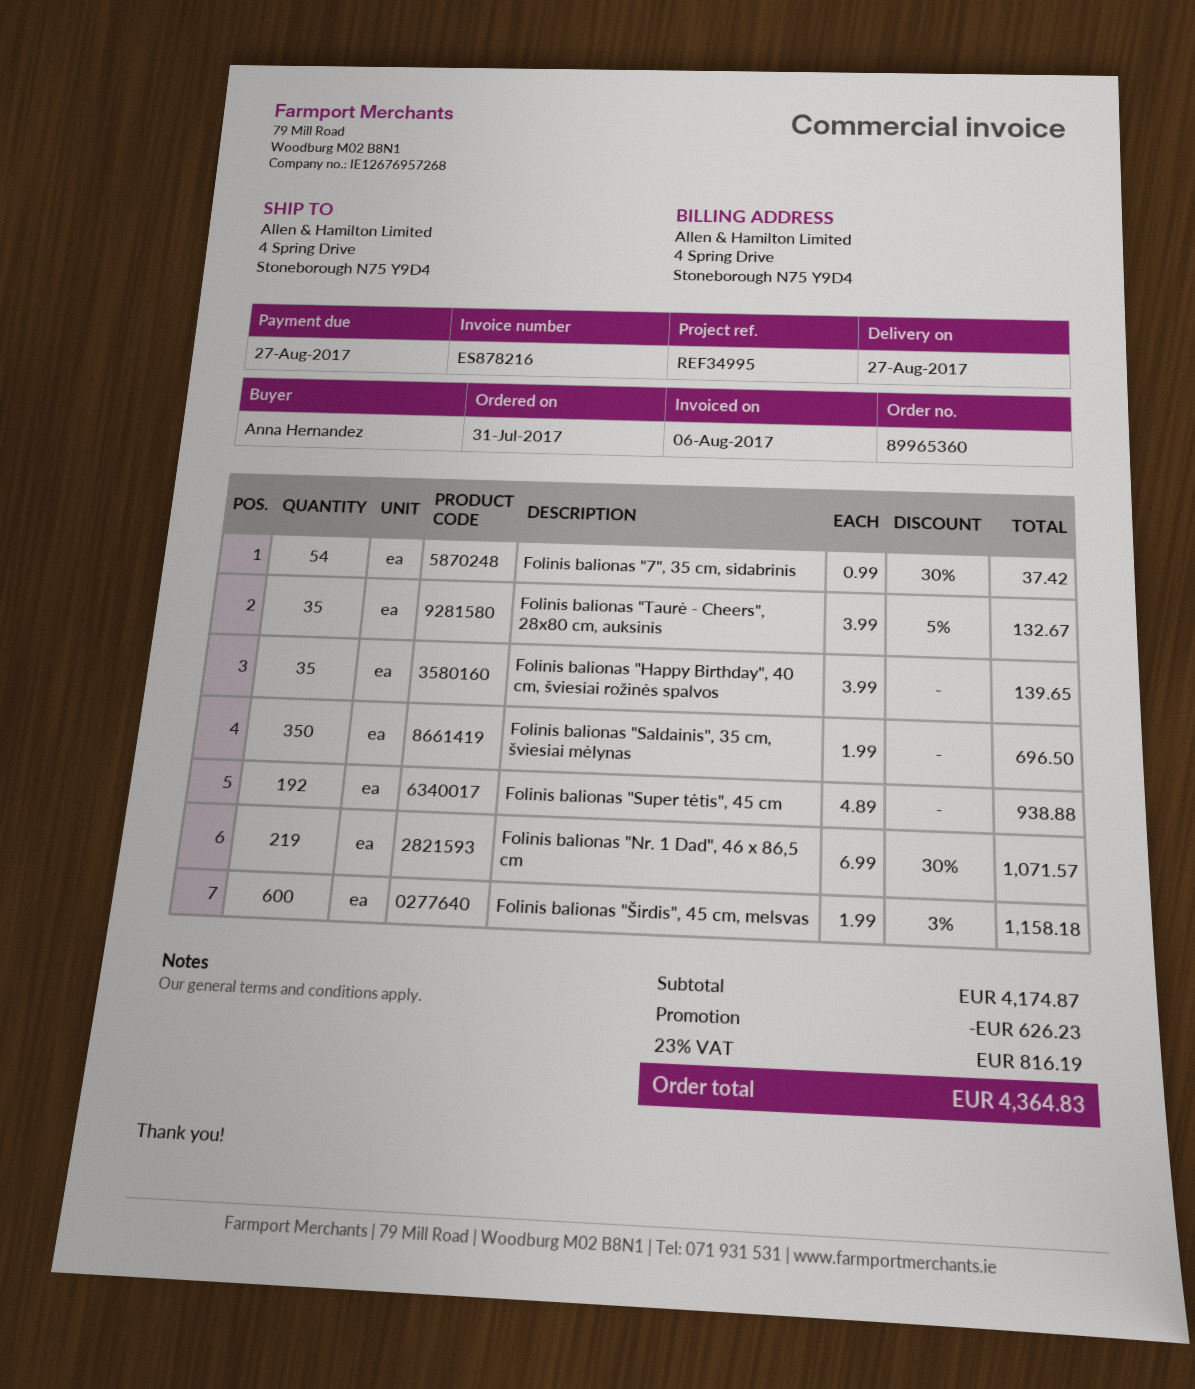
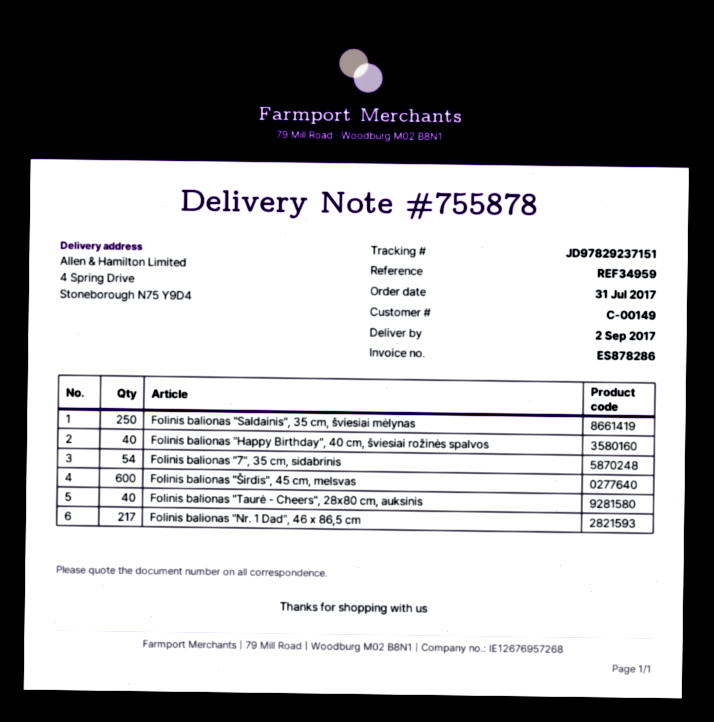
delivery date: 2017-08-27 -> 2017-09-02
invoice number: ES878216 -> ES878286
reference: REF34995 -> REF34959
Folinis balionas "Taurė - Cheers", 28x80 cm, auksinis: 35 -> 40
Folinis balionas "Happy Birthday", 40 cm, šviesiai rožinės spalvos: 35 -> 40
Folinis balionas "Saldainis", 35 cm, šviesiai mėlynas: 350 -> 250
Folinis balionas "Super tėtis", 45 cm: 192 -> none
Folinis balionas "Nr. 1 Dad", 46 x 86,5 cm: 219 -> 217

